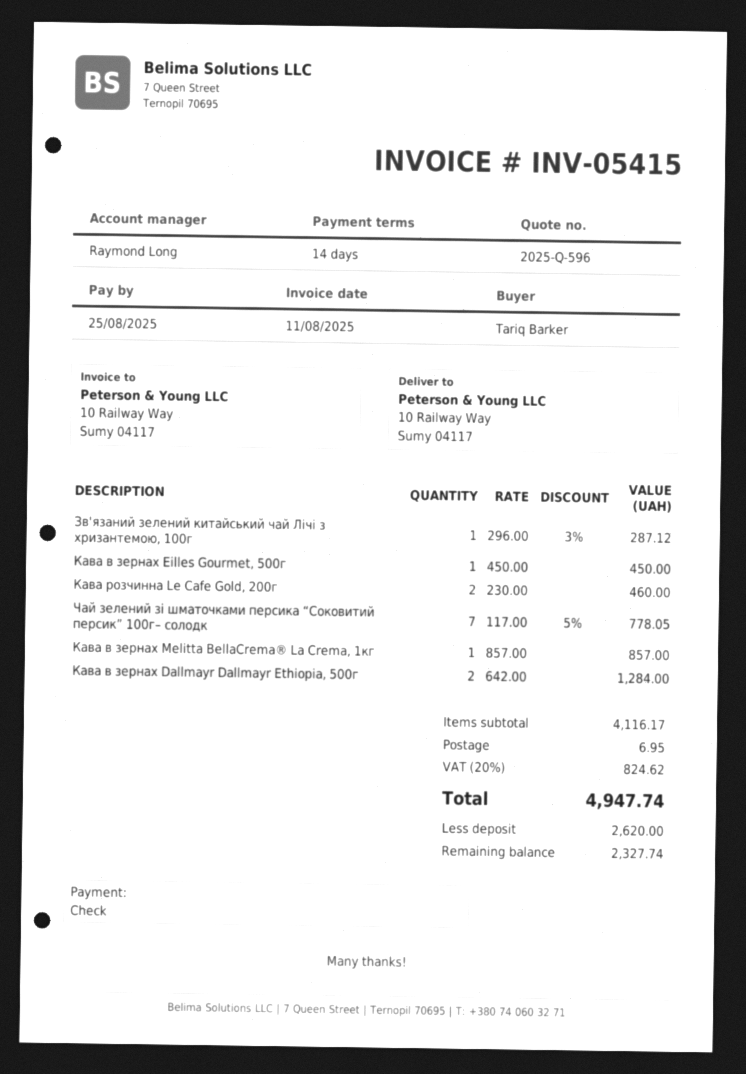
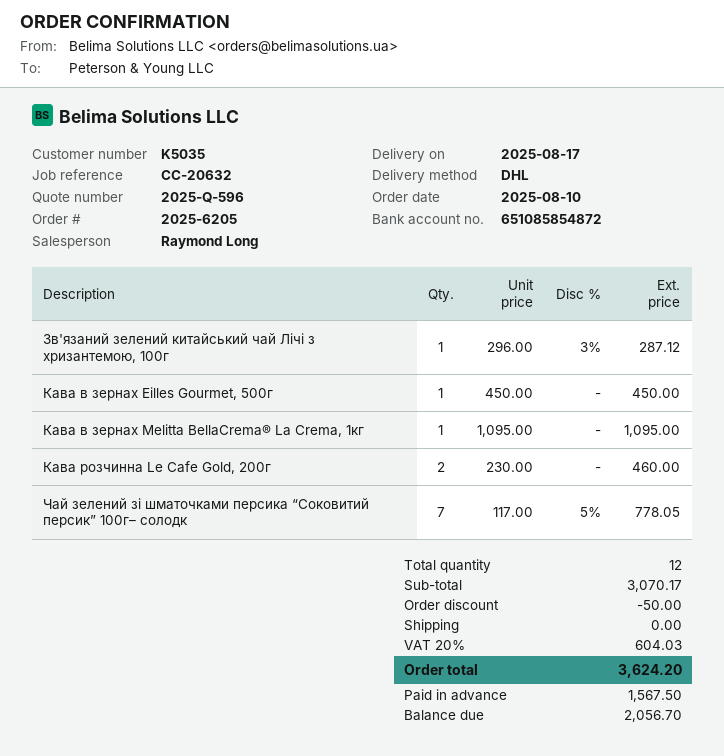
Кава в зернах Melitta BellaCrema® La Crema, 1кг: 1 x 857.00 = 857.00 -> 1 x 1095.00 = 1095.00
Кава в зернах Dallmayr Dallmayr Ethiopia, 500г: 2 x 642.00 = 1284.00 -> none
subtotal: 4116.17 -> 3070.17
discount: none -> 50.00
shipping: 6.95 -> 0.00
tax: 20% = 824.62 -> 20% = 604.03
total: 4947.74 -> 3624.20
deposit: 2620.00 -> 1567.50
balance: 2327.74 -> 2056.70

